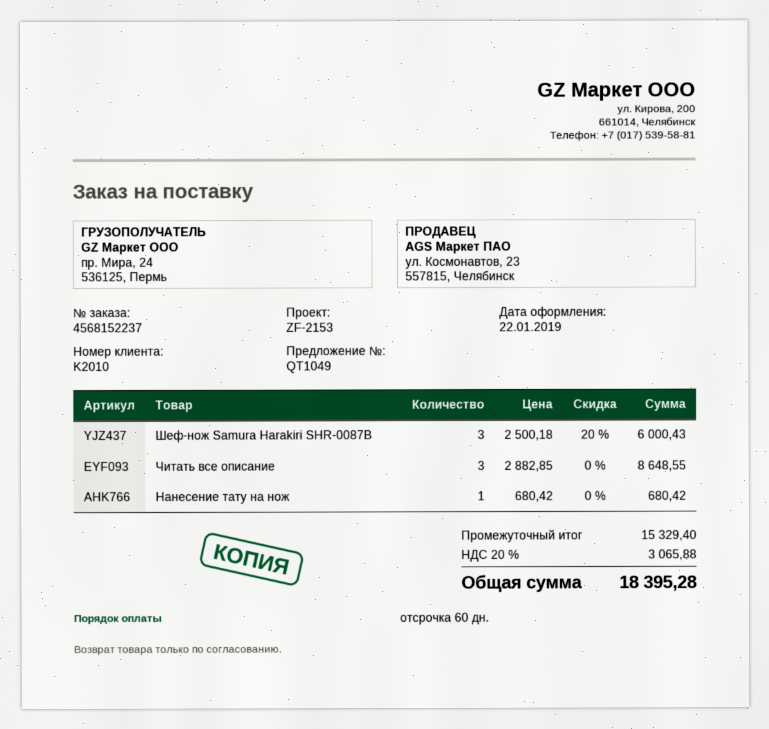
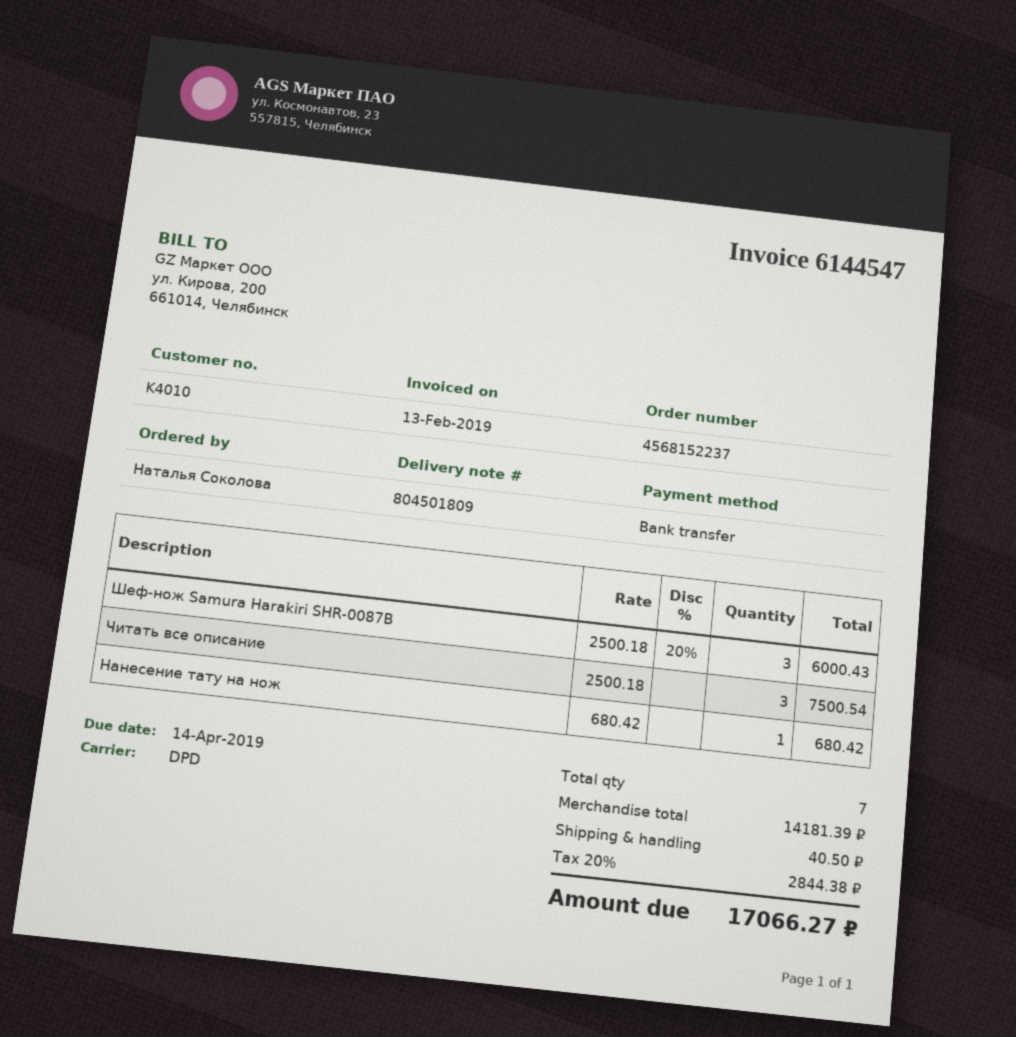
customer number: K2010 -> K4010
Читать все описание: 3 x 2882.85 = 8648.55 -> 3 x 2500.18 = 7500.54
subtotal: 15329.40 -> 14181.39
shipping: none -> 40.50
tax: 20% = 3065.88 -> 20% = 2844.38
total: 18395.28 -> 17066.27

